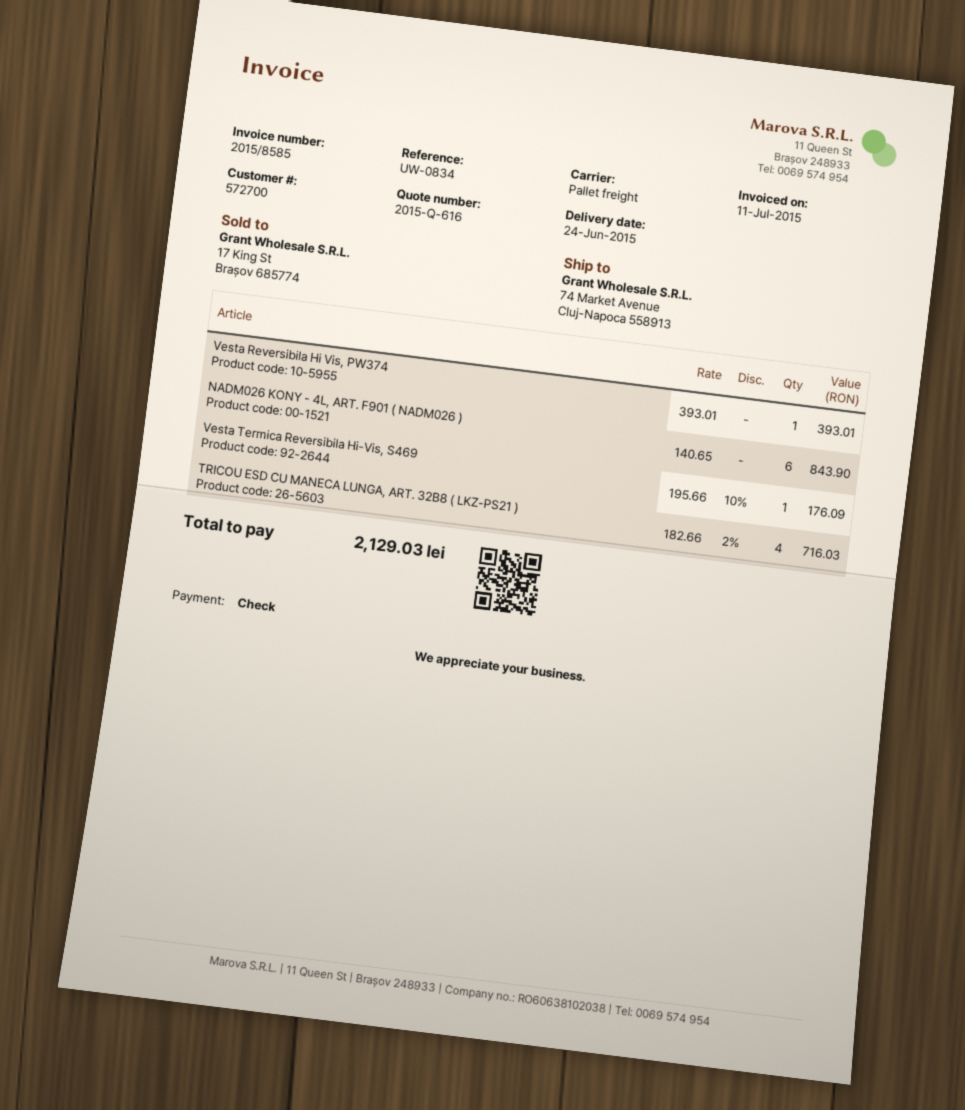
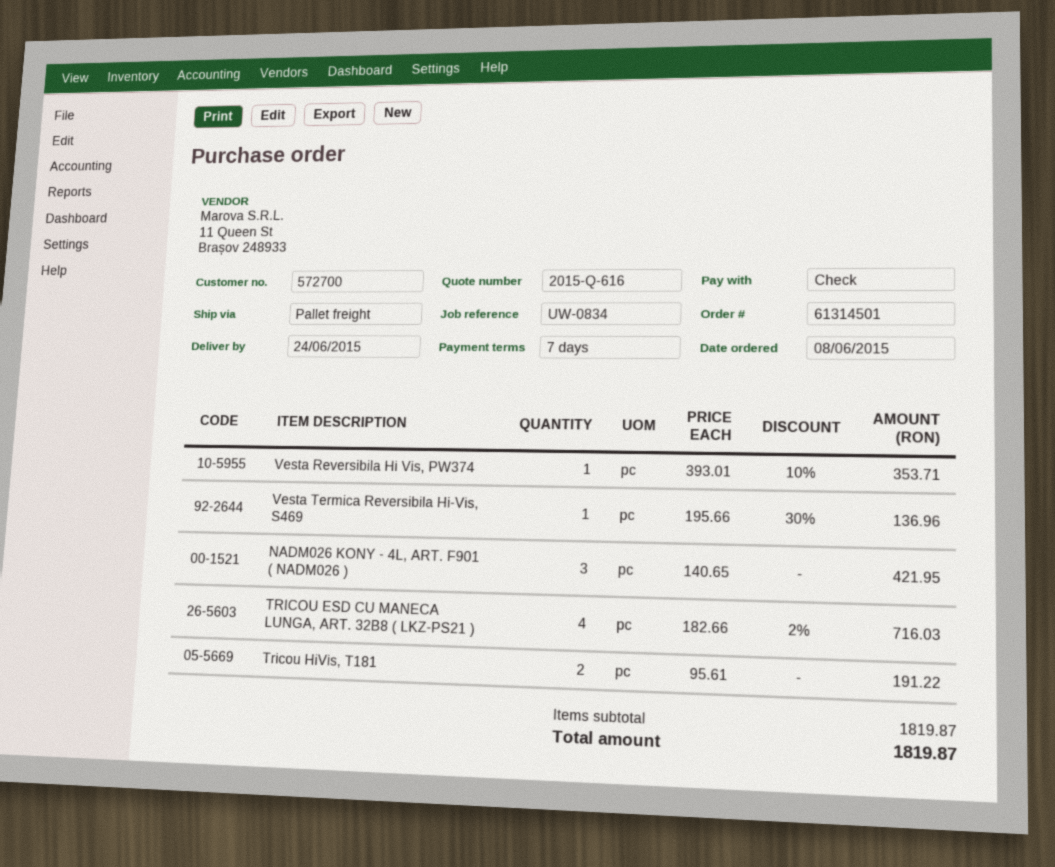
Vesta Reversibila Hi Vis, PW374: 1 x 393.01 = 393.01 -> 1 x 393.01 - 10% = 353.71
NADM026 KONY - 4L, ART. F901 ( NADM026 ): 6 x 140.65 = 843.90 -> 3 x 140.65 = 421.95
Vesta Termica Reversibila Hi-Vis, S469: 1 x 195.66 - 10% = 176.09 -> 1 x 195.66 - 30% = 136.96
Tricou HiVis, T181: none -> 2 x 95.61 = 191.22
total: 2129.03 -> 1819.87

